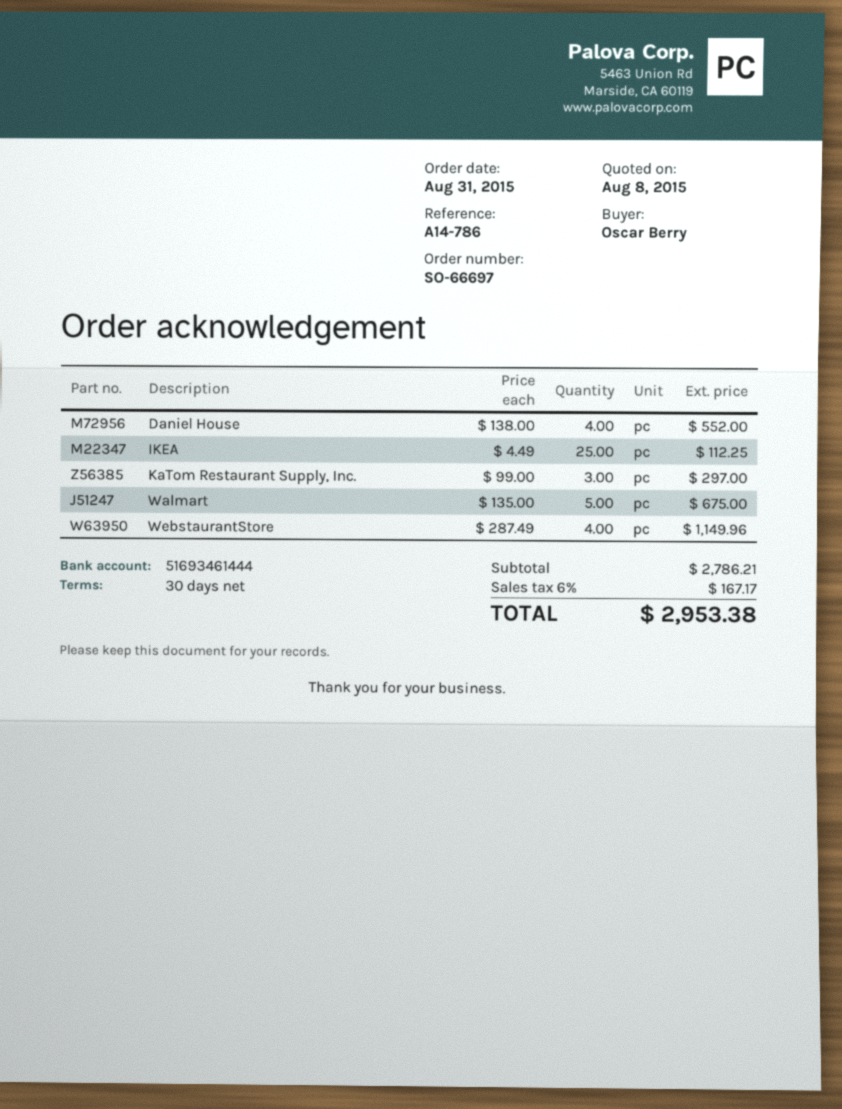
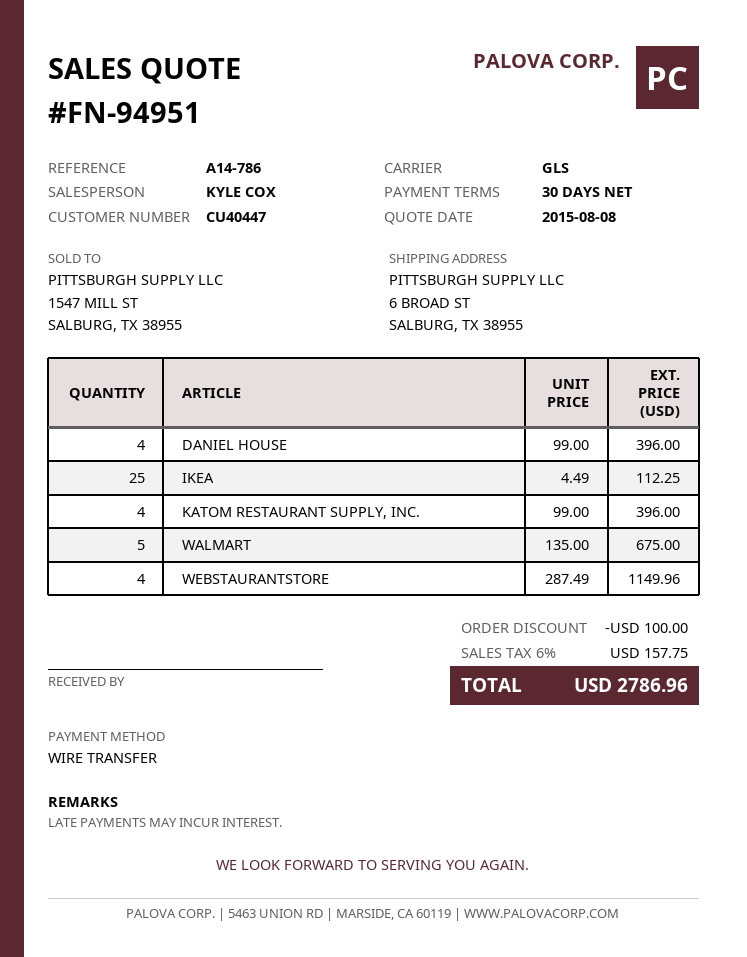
Daniel House: 4 x 138.00 = 552.00 -> 4 x 99.00 = 396.00
KaTom Restaurant Supply, Inc.: 3 x 99.00 = 297.00 -> 4 x 99.00 = 396.00
discount: none -> 100.00
tax: 6% = 167.17 -> 6% = 157.75
total: 2953.38 -> 2786.96

